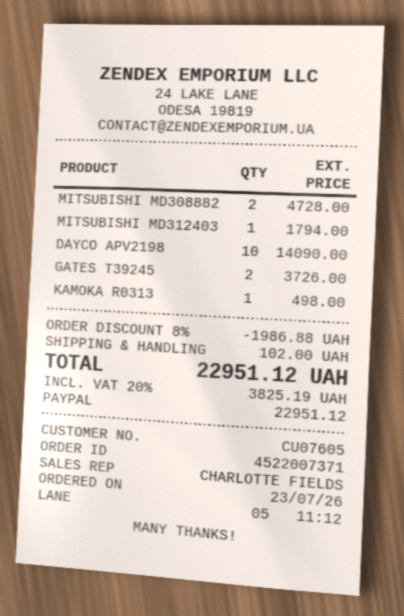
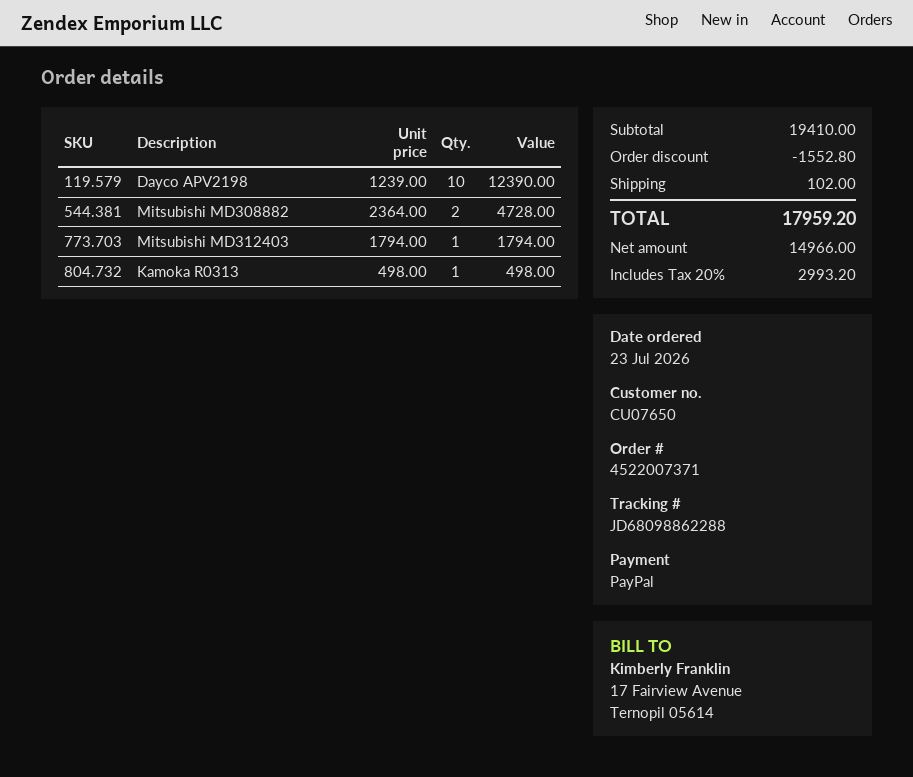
customer number: CU07605 -> CU07650
DAYCO APV2198: 10 for 14090.00 -> 10 for 12390.00
GATES T39245: 2 for 3726.00 -> none
discount: 1986.88 -> 1552.80
tax: 20% = 3825.19 -> 20% = 2993.20
total: 22951.12 -> 17959.20

